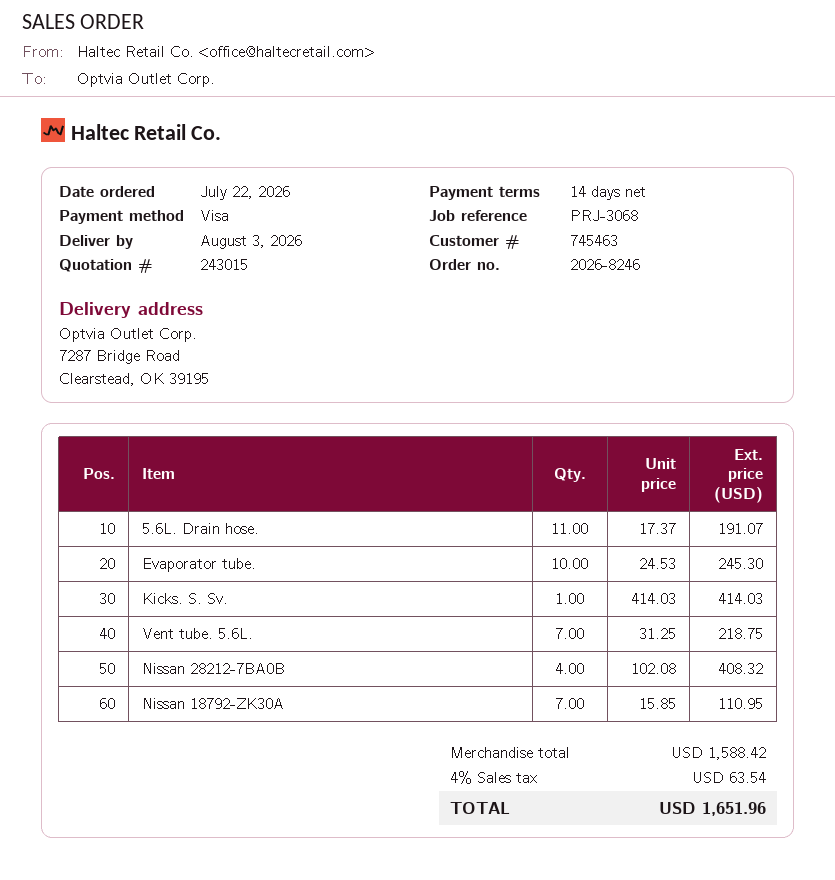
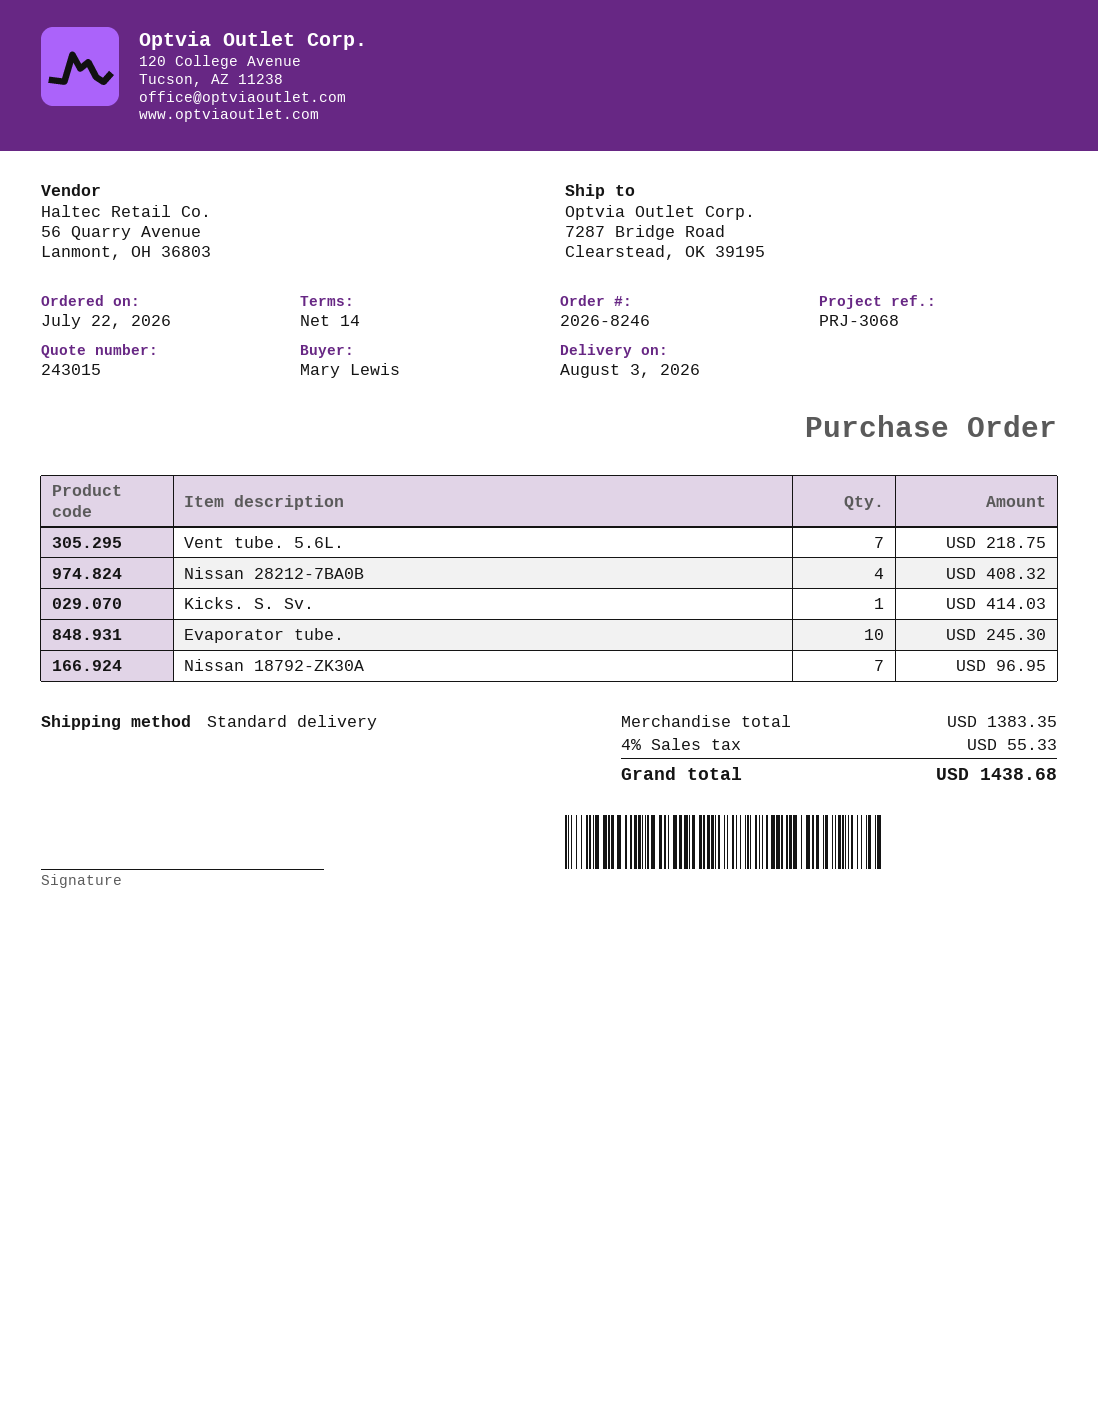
5.6L. Drain hose.: 11 for 191.07 -> none
Nissan 18792-ZK30A: 7 for 110.95 -> 7 for 96.95
subtotal: 1588.42 -> 1383.35
tax: 4% = 63.54 -> 4% = 55.33
total: 1651.96 -> 1438.68

